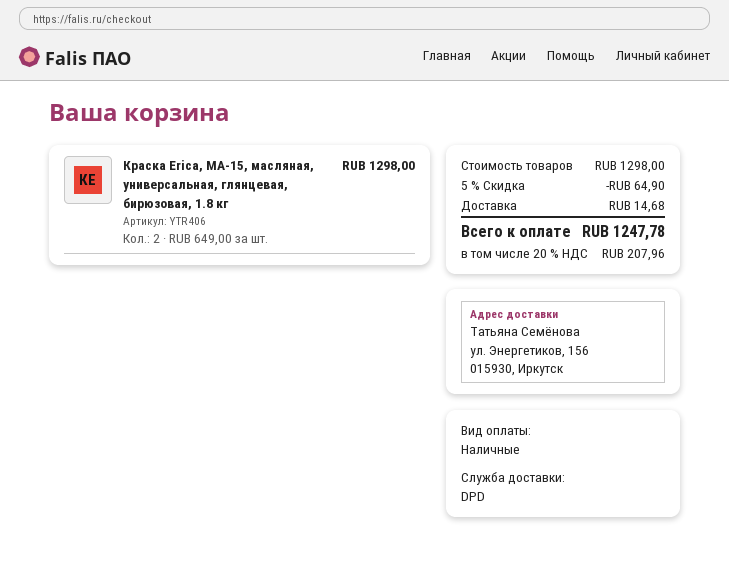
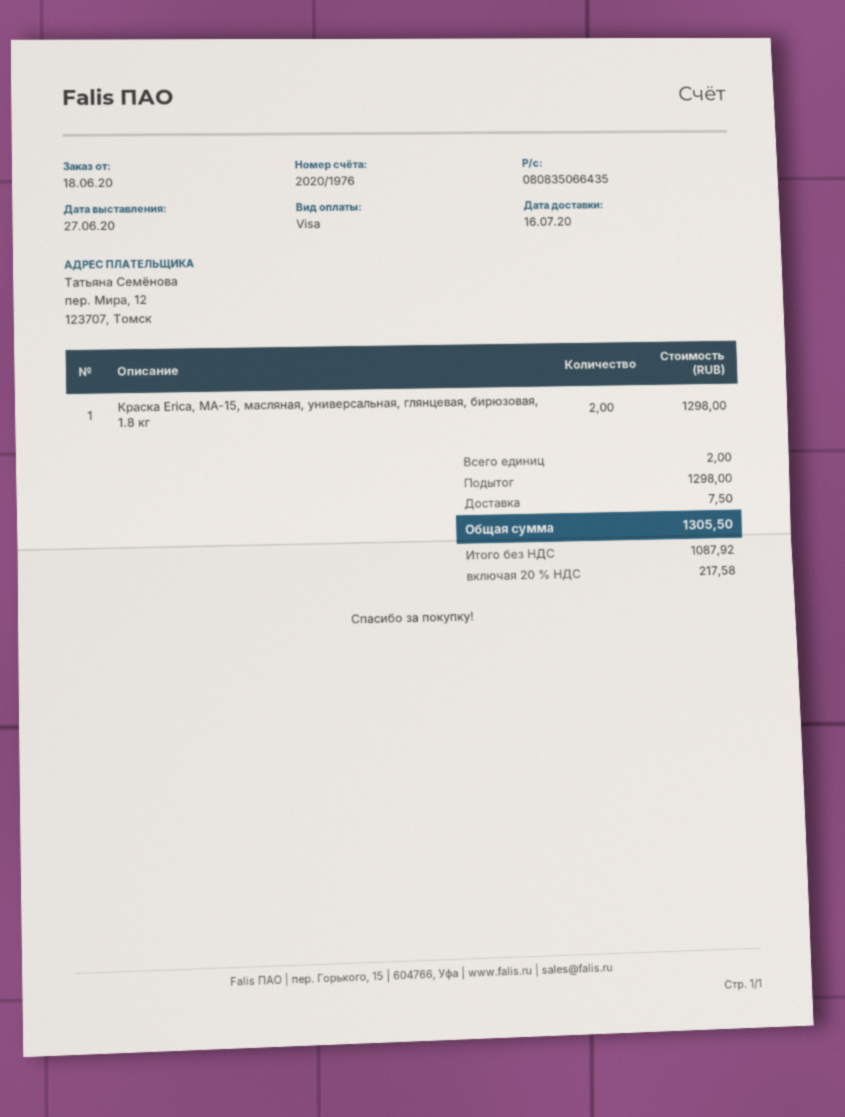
payment method: cash -> Visa
discount: 5% = 64.90 -> none
shipping: 14.68 -> 7.50
tax: 20% = 207.96 -> 20% = 217.58
total: 1247.78 -> 1305.50

